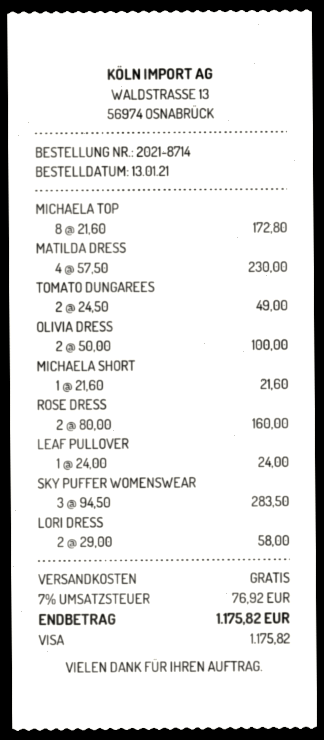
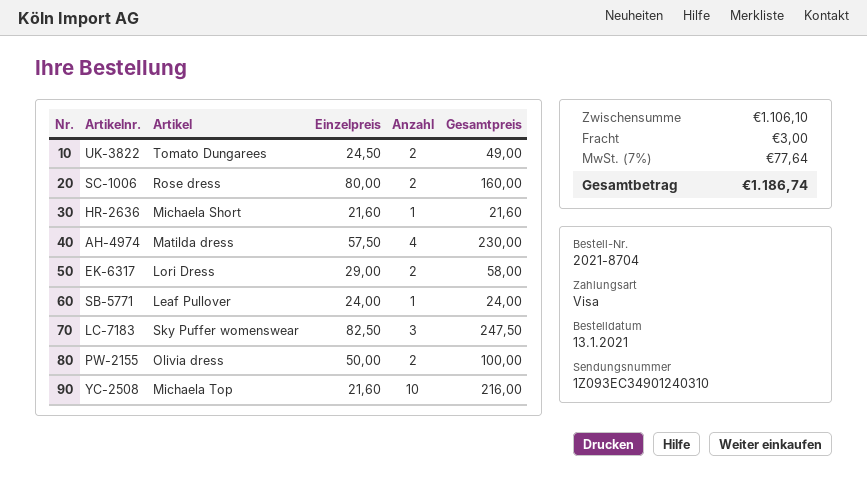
order number: 2021-8714 -> 2021-8704
MICHAELA TOP: 8 x 21.60 = 172.80 -> 10 x 21.60 = 216.00
SKY PUFFER WOMENSWEAR: 3 x 94.50 = 283.50 -> 3 x 82.50 = 247.50
shipping: 0.00 -> 3.00
tax: 7% = 76.92 -> 7% = 77.64
total: 1175.82 -> 1186.74

